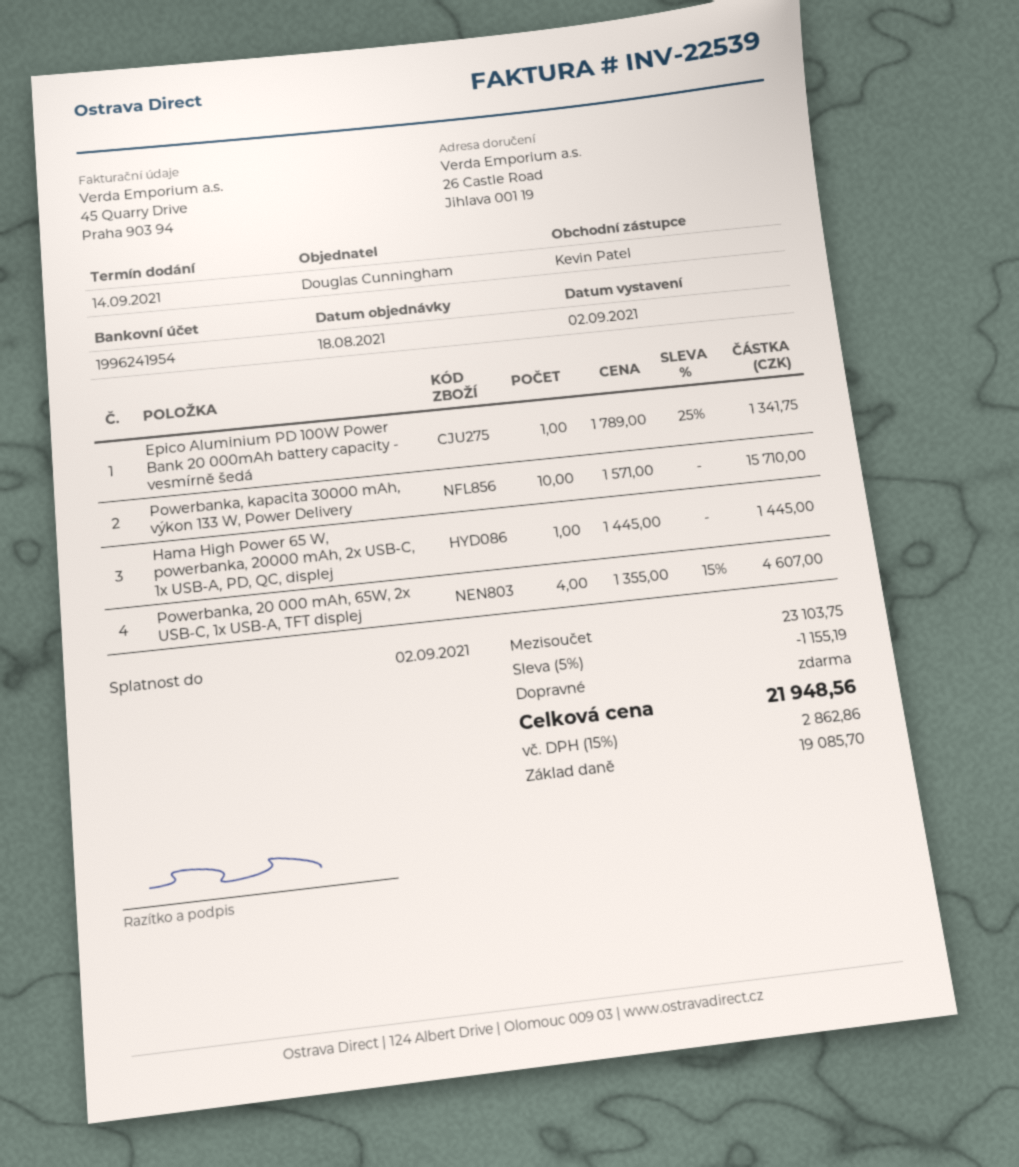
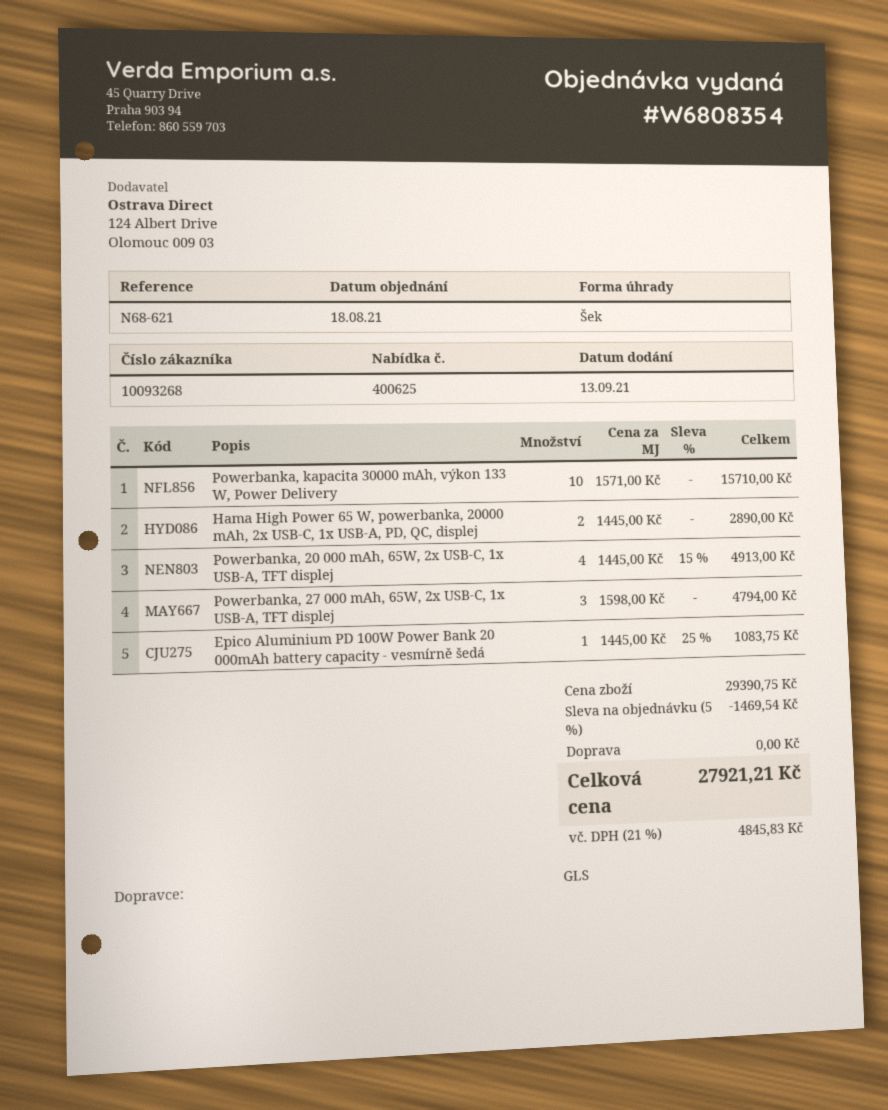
delivery date: 2021-09-14 -> 2021-09-13
Epico Aluminium PD 100W Power Bank 20 000mAh battery capacity - vesmírně šedá: 1 x 1789.00 - 25% = 1341.75 -> 1 x 1445.00 - 25% = 1083.75
Hama High Power 65 W, powerbanka, 20000 mAh, 2x USB-C, 1x USB-A, PD, QC, displej: 1 x 1445.00 = 1445.00 -> 2 x 1445.00 = 2890.00
Powerbanka, 20 000 mAh, 65W, 2x USB-C, 1x USB-A, TFT displej: 4 x 1355.00 - 15% = 4607.00 -> 4 x 1445.00 - 15% = 4913.00
Powerbanka, 27 000 mAh, 65W, 2x USB-C, 1x USB-A, TFT displej: none -> 3 x 1598.00 = 4794.00
subtotal: 23103.75 -> 29390.75
discount: 5% = 1155.19 -> 5% = 1469.54
tax: 15% = 2862.86 -> 21% = 4845.83
total: 21948.56 -> 27921.21

